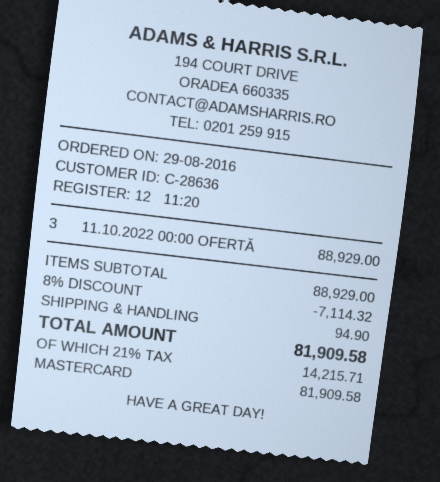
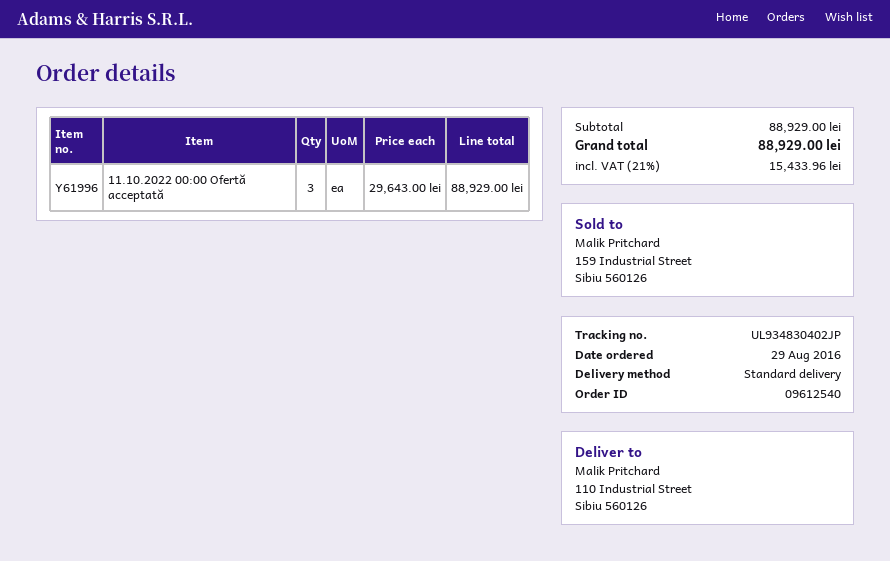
discount: 8% = 7114.32 -> none
shipping: 94.90 -> none
tax: 21% = 14215.71 -> 21% = 15433.96
total: 81909.58 -> 88929.00

